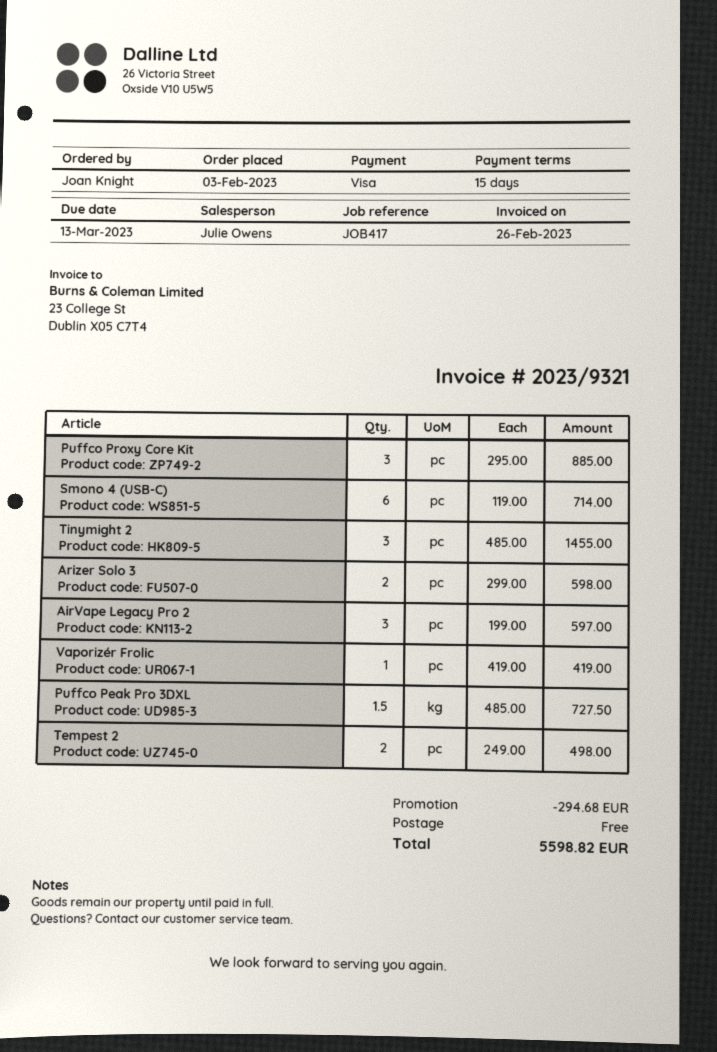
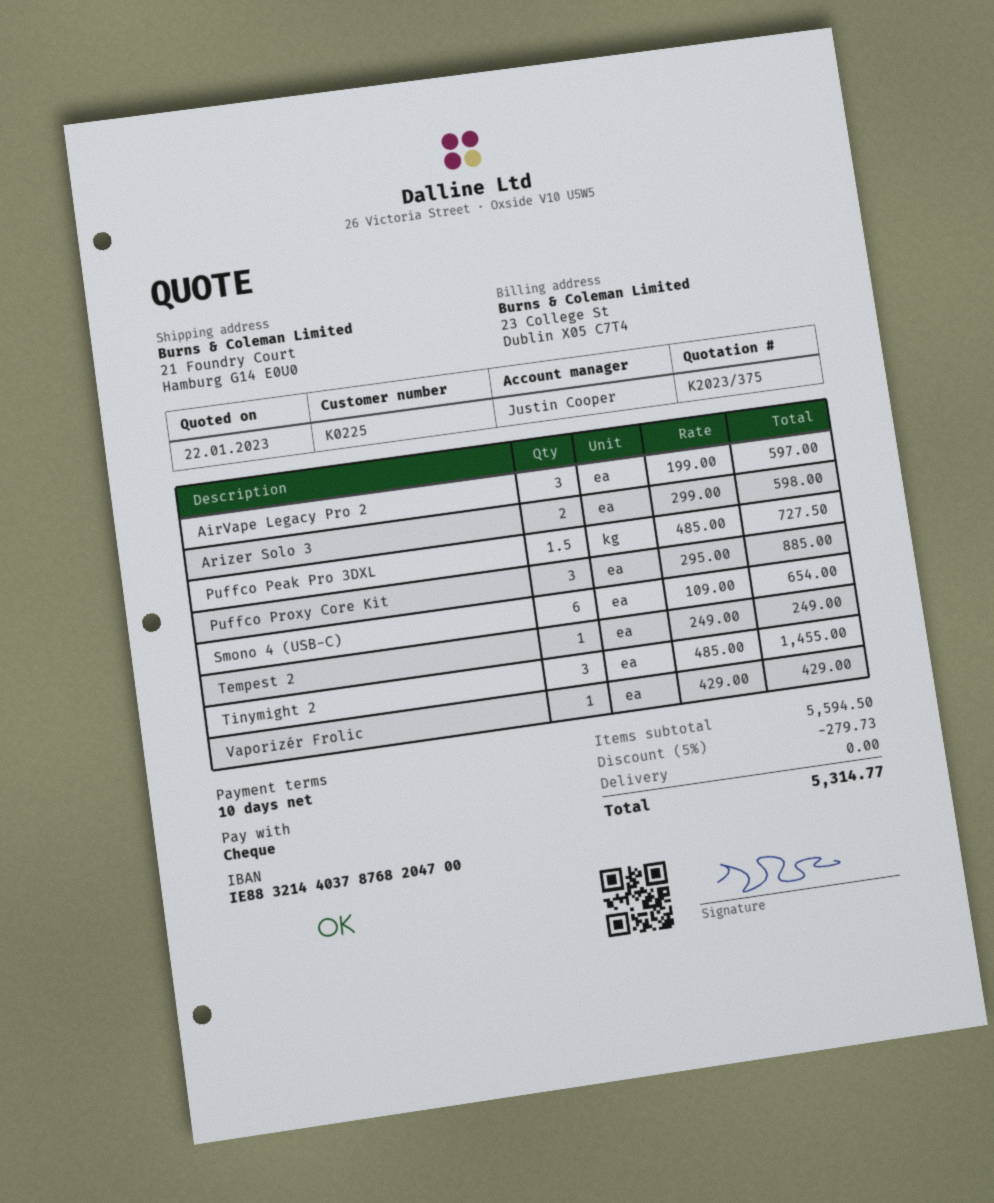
payment terms: 15 days -> 10 days
sales rep: Julie Owens -> Justin Cooper
payment method: Visa -> cheque
Smono 4 (USB-C): 6 x 119.00 = 714.00 -> 6 x 109.00 = 654.00
Vaporizér Frolic: 1 x 419.00 = 419.00 -> 1 x 429.00 = 429.00
Tempest 2: 2 x 249.00 = 498.00 -> 1 x 249.00 = 249.00
discount: 294.68 -> 279.73
total: 5598.82 -> 5314.77

